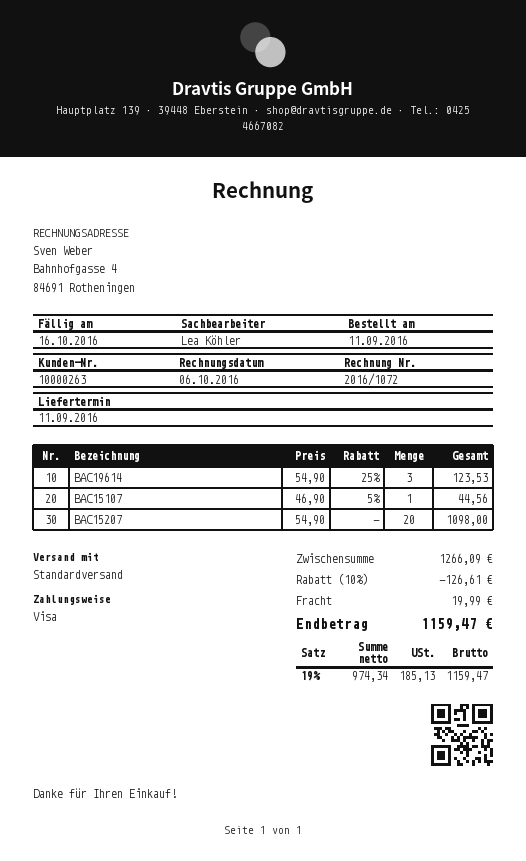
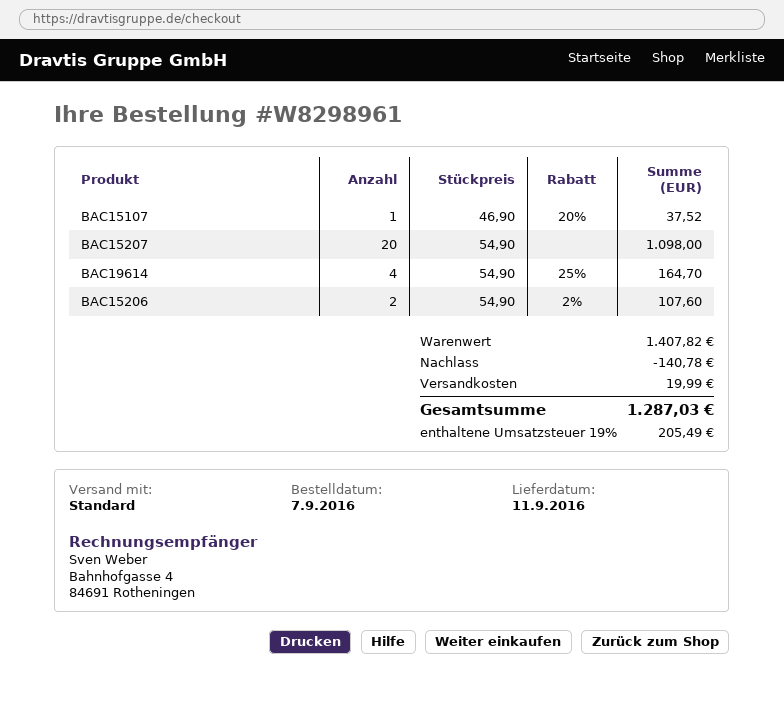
order date: 2016-09-11 -> 2016-09-07
BAC19614: 3 x 54.90 - 25% = 123.53 -> 4 x 54.90 - 25% = 164.70
BAC15107: 1 x 46.90 - 5% = 44.56 -> 1 x 46.90 - 20% = 37.52
BAC15206: none -> 2 x 54.90 - 2% = 107.60
subtotal: 1266.09 -> 1407.82
discount: 126.61 -> 140.78
tax: 19% = 185.13 -> 19% = 205.49
total: 1159.47 -> 1287.03

